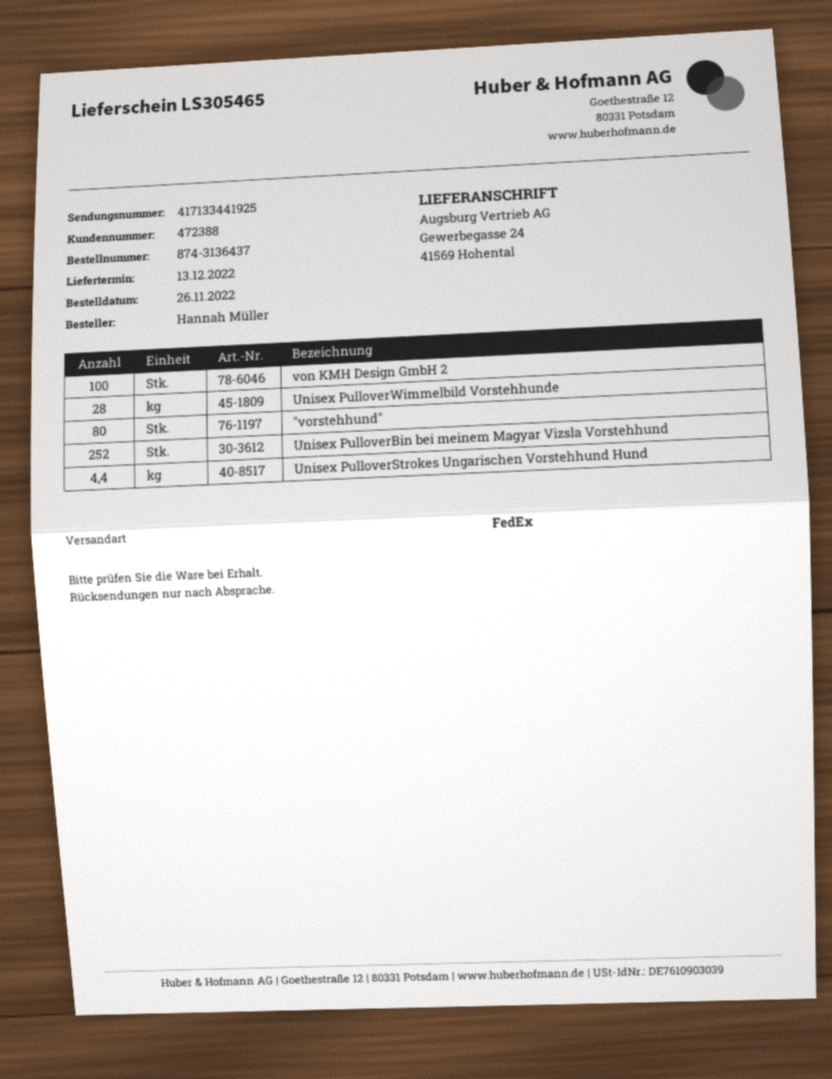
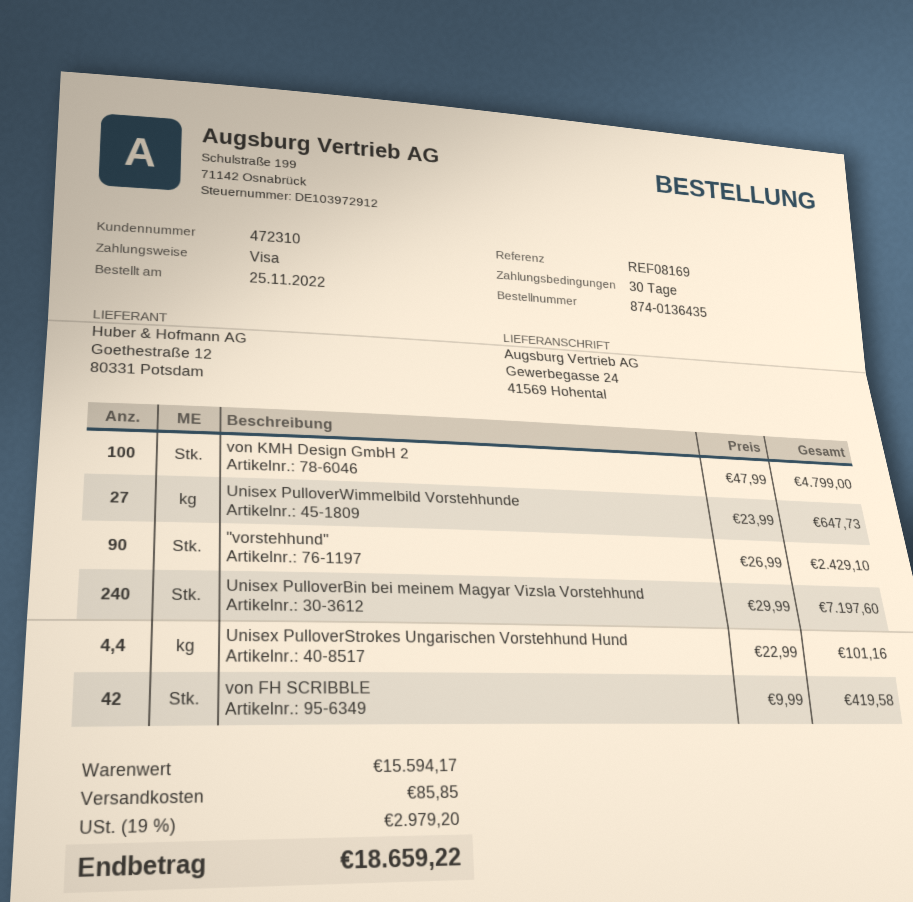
order number: 874-3136437 -> 874-0136435
order date: 2022-11-26 -> 2022-11-25
customer number: 472388 -> 472310
Unisex PulloverWimmelbild Vorstehhunde: 28 -> 27
"vorstehhund": 80 -> 90
Unisex PulloverBin bei meinem Magyar Vizsla Vorstehhund: 252 -> 240
von FH SCRIBBLE: none -> 42

